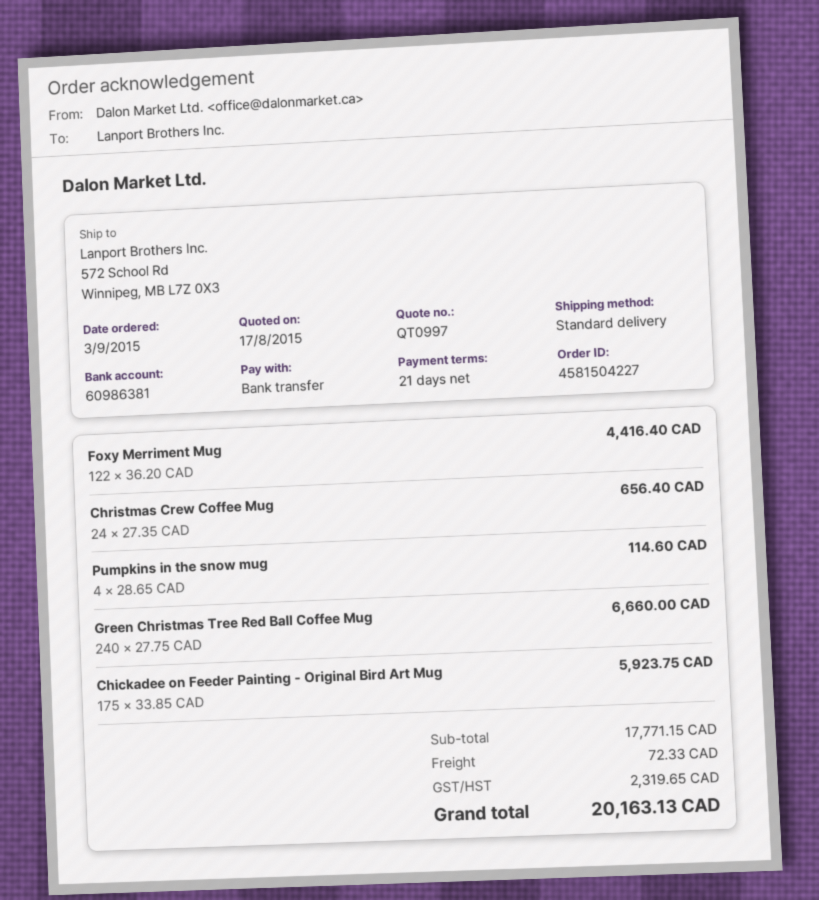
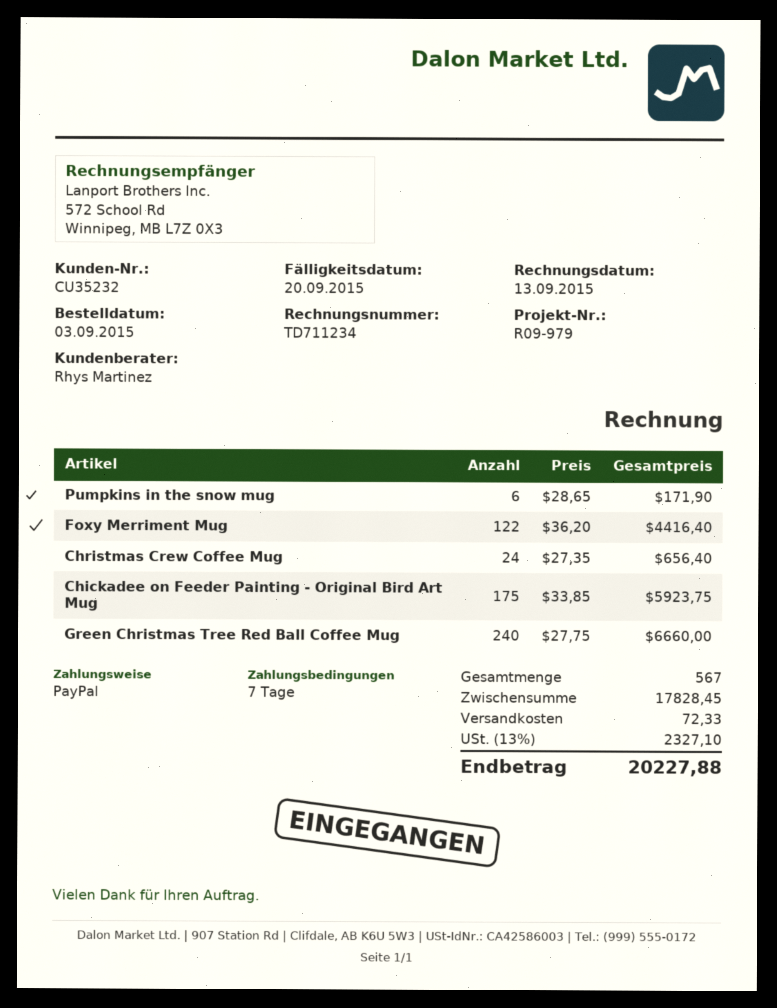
payment terms: 21 days -> 7 days
payment method: bank transfer -> PayPal
Pumpkins in the snow mug: 4 x 28.65 = 114.60 -> 6 x 28.65 = 171.90
subtotal: 17771.15 -> 17828.45
tax: 2319.65 -> 2327.10
total: 20163.13 -> 20227.88

